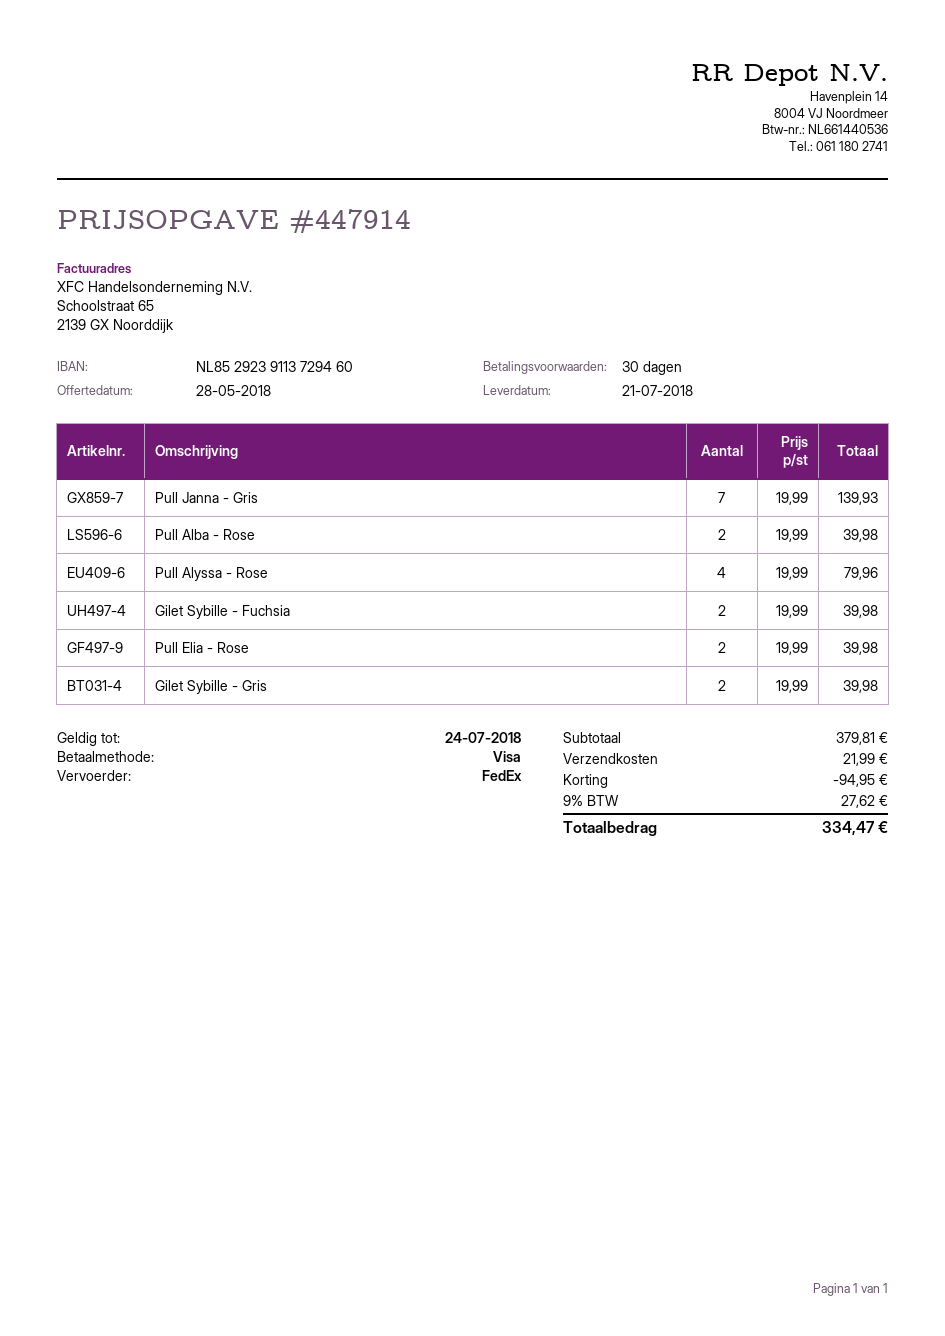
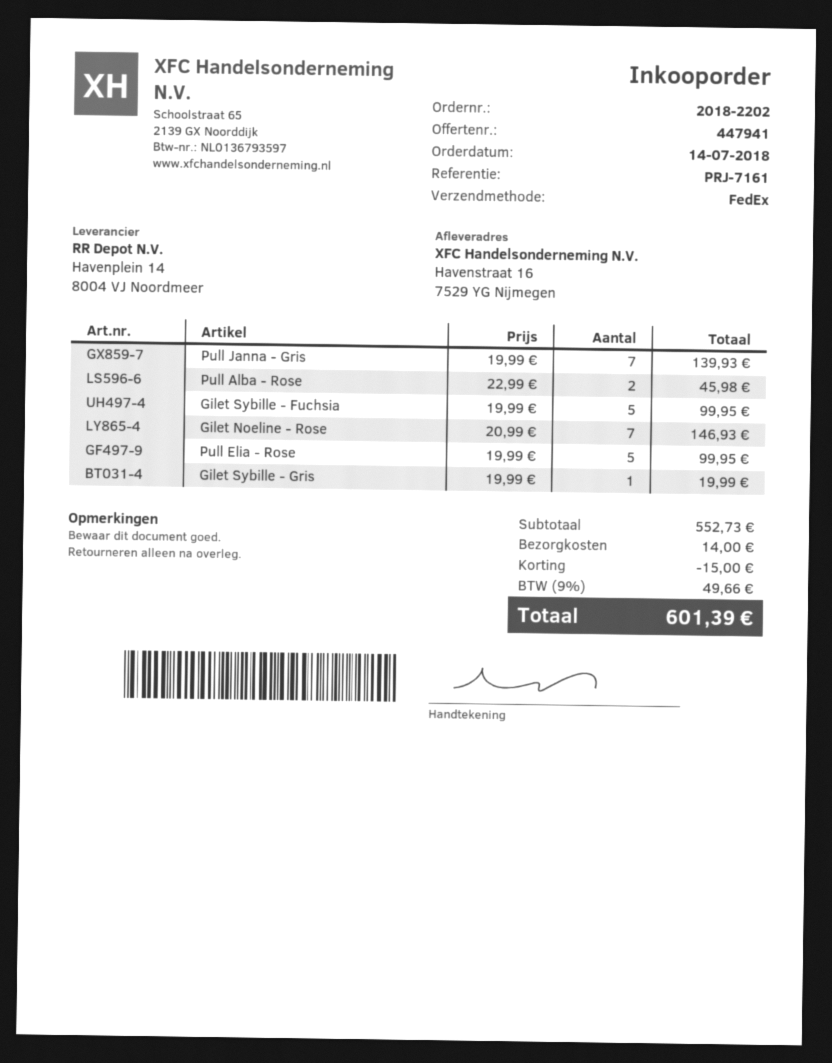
quote number: 447914 -> 447941
Pull Alba - Rose: 2 x 19.99 = 39.98 -> 2 x 22.99 = 45.98
Pull Alyssa - Rose: 4 x 19.99 = 79.96 -> none
Gilet Sybille - Fuchsia: 2 x 19.99 = 39.98 -> 5 x 19.99 = 99.95
Pull Elia - Rose: 2 x 19.99 = 39.98 -> 5 x 19.99 = 99.95
Gilet Sybille - Gris: 2 x 19.99 = 39.98 -> 1 x 19.99 = 19.99
Gilet Noeline - Rose: none -> 7 x 20.99 = 146.93
subtotal: 379.81 -> 552.73
discount: 94.95 -> 15.00
shipping: 21.99 -> 14.00
tax: 9% = 27.62 -> 9% = 49.66
total: 334.47 -> 601.39

